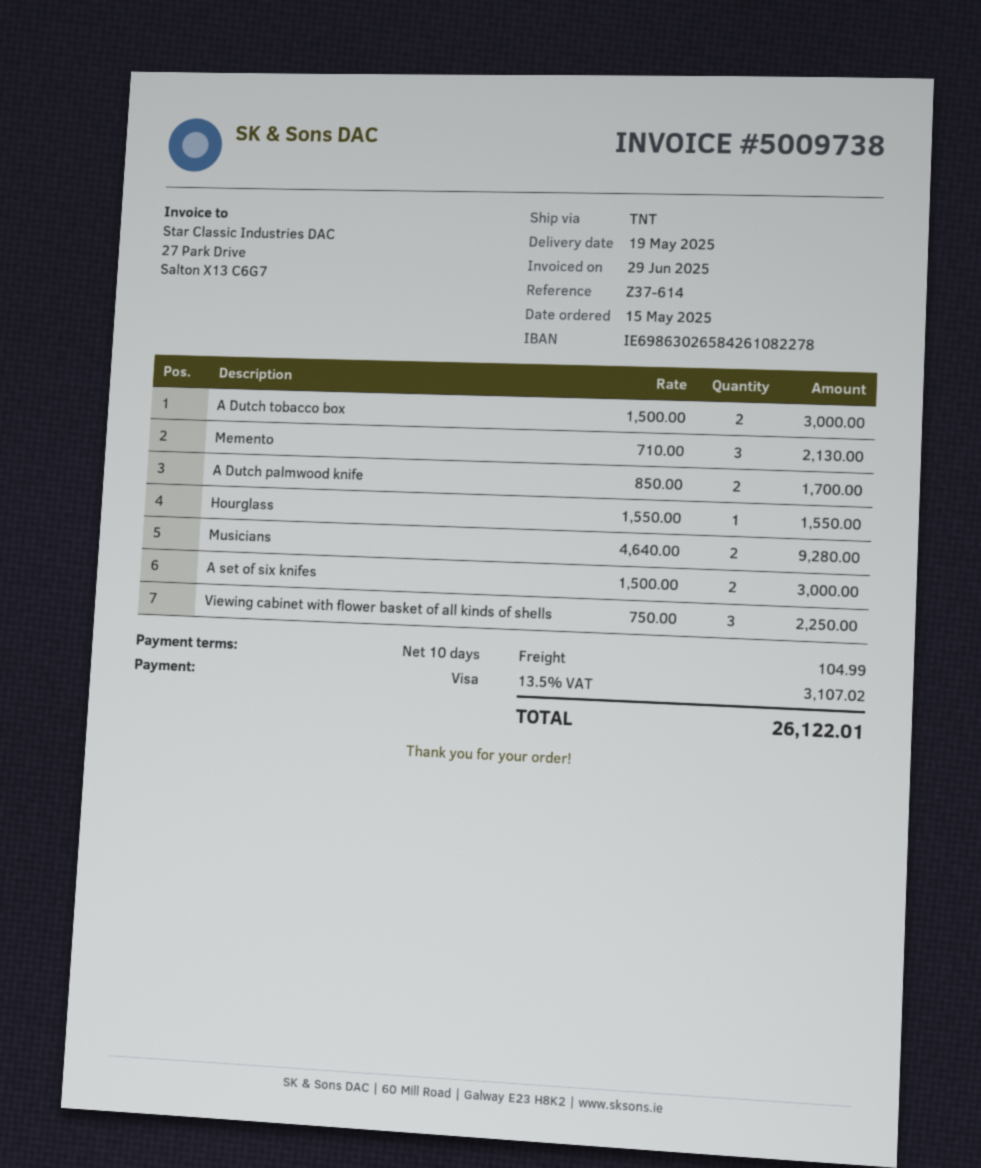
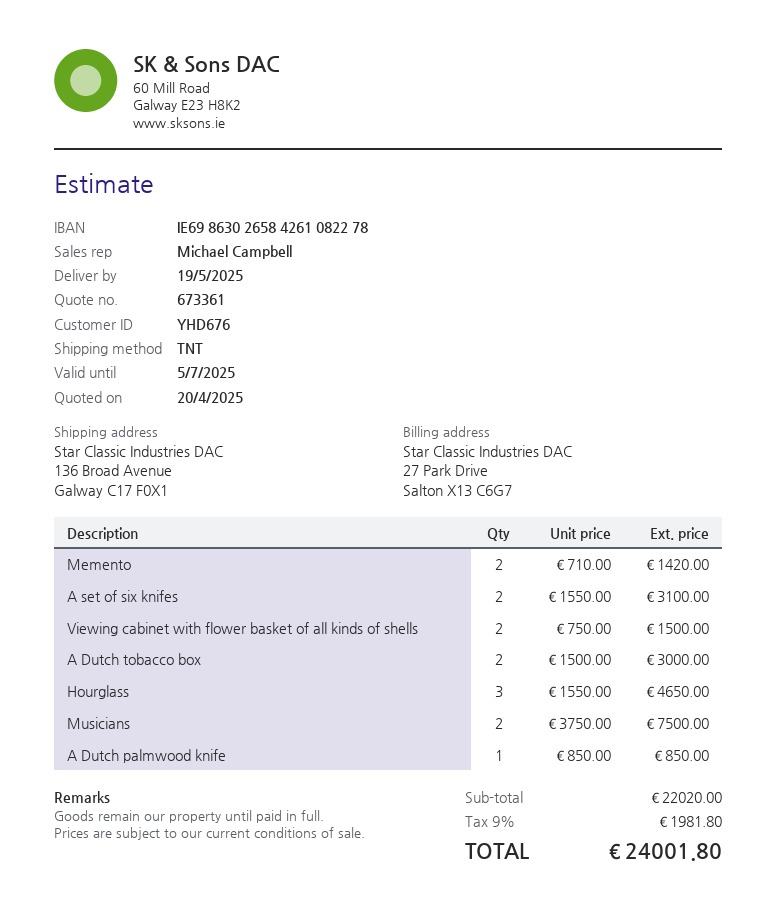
Memento: 3 x 710.00 = 2130.00 -> 2 x 710.00 = 1420.00
A Dutch palmwood knife: 2 x 850.00 = 1700.00 -> 1 x 850.00 = 850.00
Hourglass: 1 x 1550.00 = 1550.00 -> 3 x 1550.00 = 4650.00
Musicians: 2 x 4640.00 = 9280.00 -> 2 x 3750.00 = 7500.00
A set of six knifes: 2 x 1500.00 = 3000.00 -> 2 x 1550.00 = 3100.00
Viewing cabinet with flower basket of all kinds of shells: 3 x 750.00 = 2250.00 -> 2 x 750.00 = 1500.00
shipping: 104.99 -> none
tax: 13.5% = 3107.02 -> 9% = 1981.80
total: 26122.01 -> 24001.80

